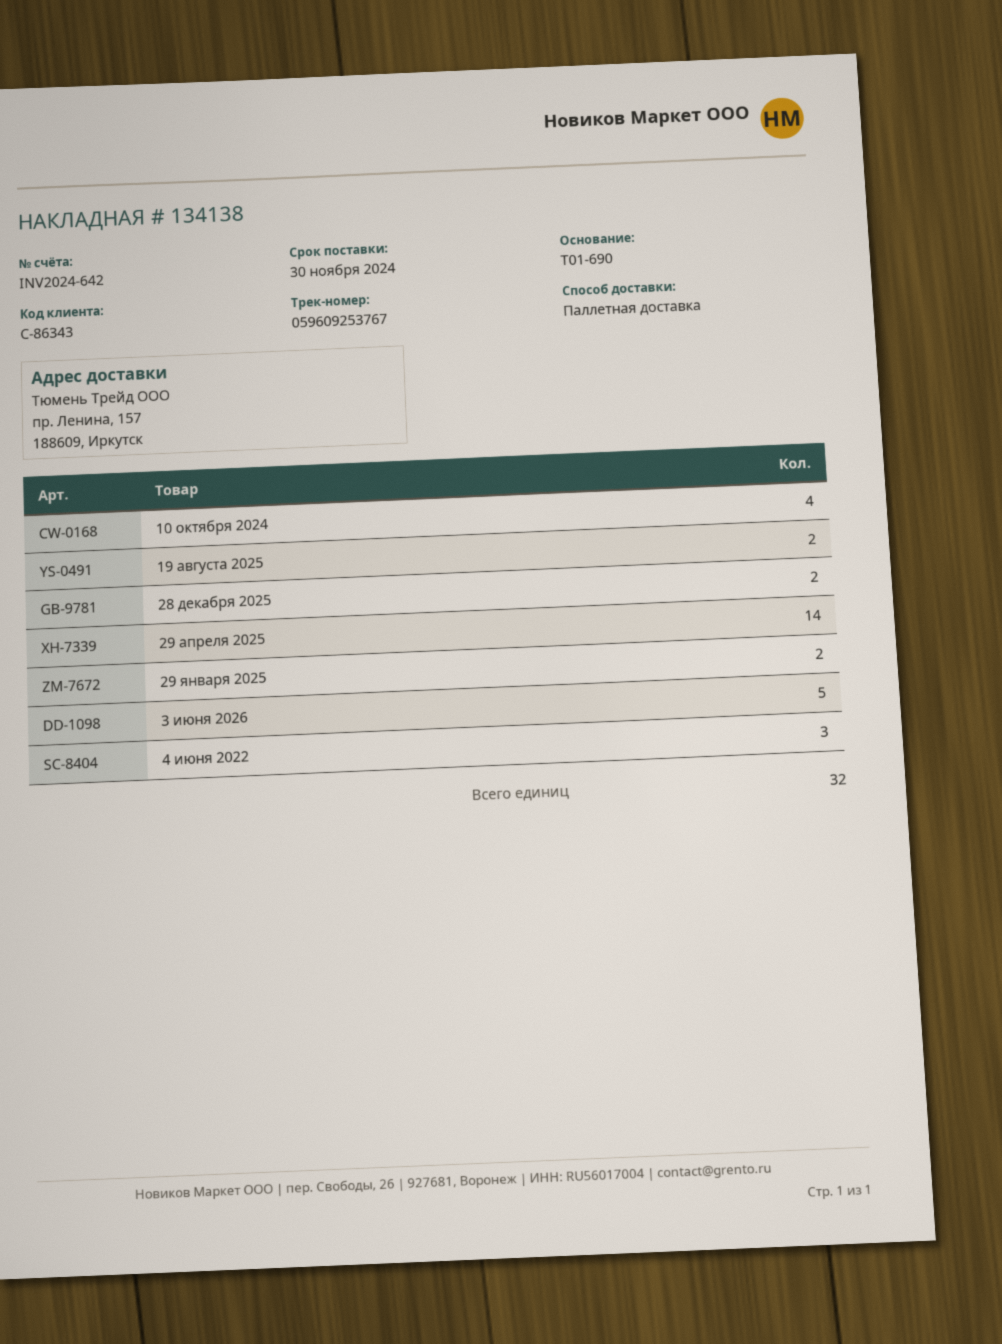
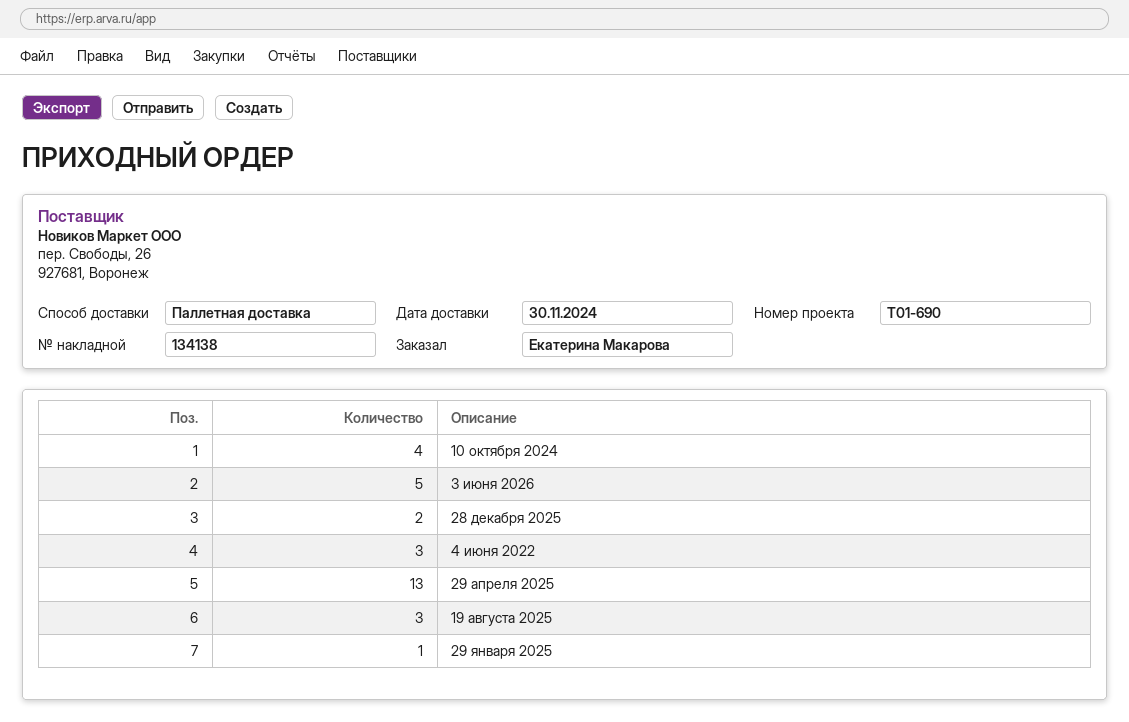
19 августа 2025: 2 -> 3
29 апреля 2025: 14 -> 13
29 января 2025: 2 -> 1

